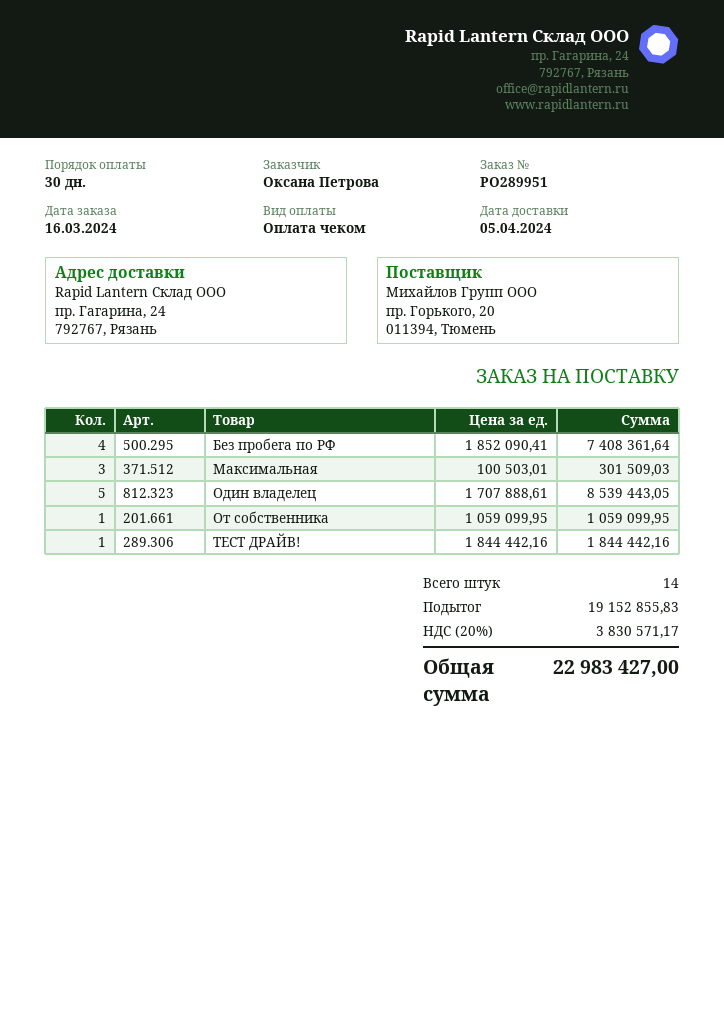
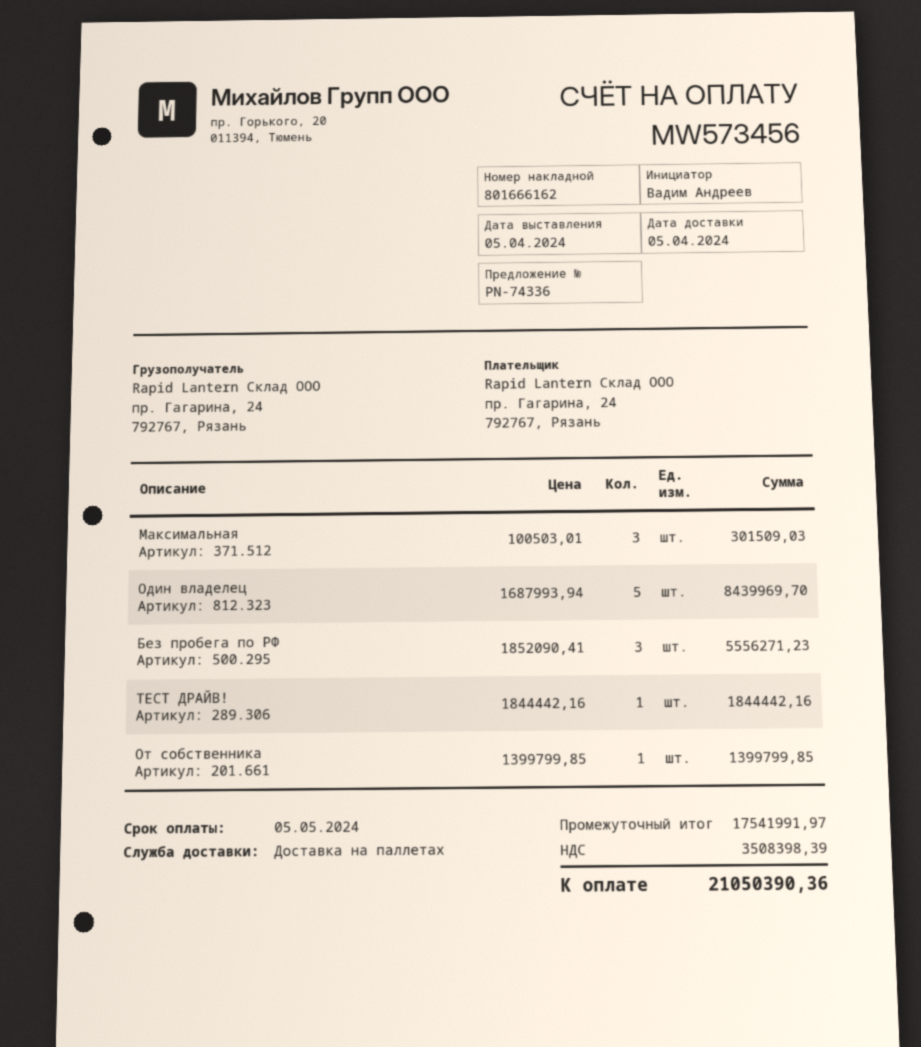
ordered by: Оксана Петрова -> Вадим Андреев
Без пробега по РФ: 4 x 1852090.41 = 7408361.64 -> 3 x 1852090.41 = 5556271.23
Один владелец: 5 x 1707888.61 = 8539443.05 -> 5 x 1687993.94 = 8439969.70
От собственника: 1 x 1059099.95 = 1059099.95 -> 1 x 1399799.85 = 1399799.85
subtotal: 19152855.83 -> 17541991.97
tax: 3830571.17 -> 3508398.39
total: 22983427.00 -> 21050390.36

